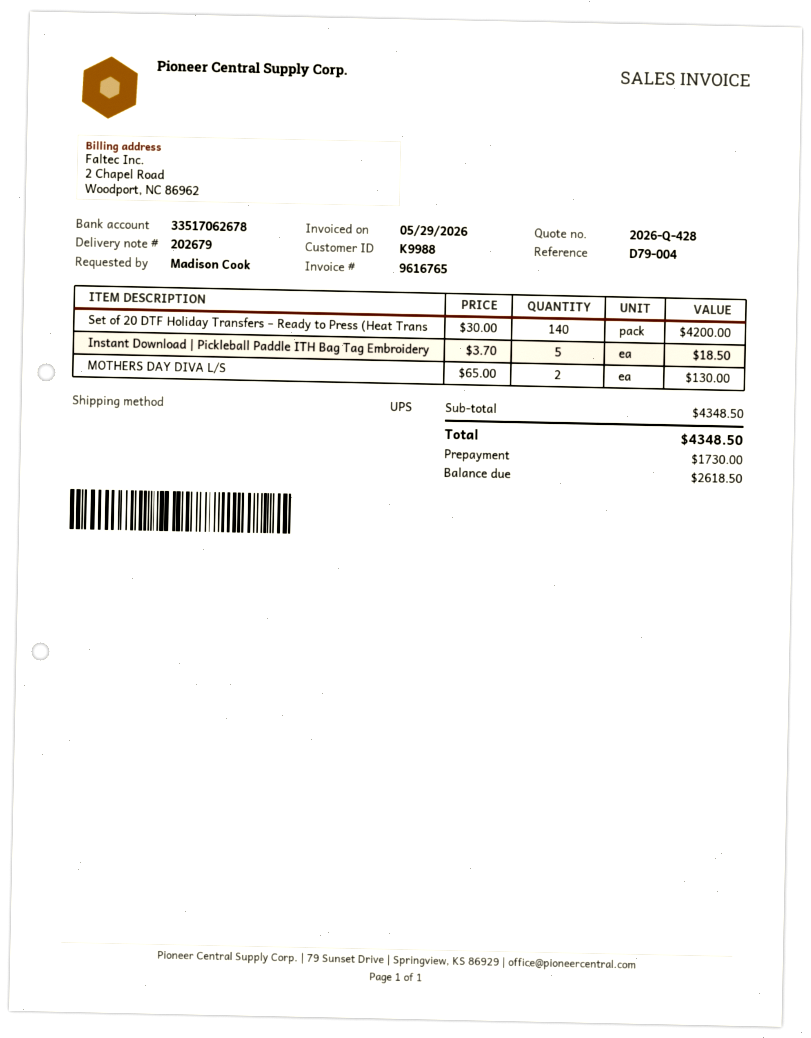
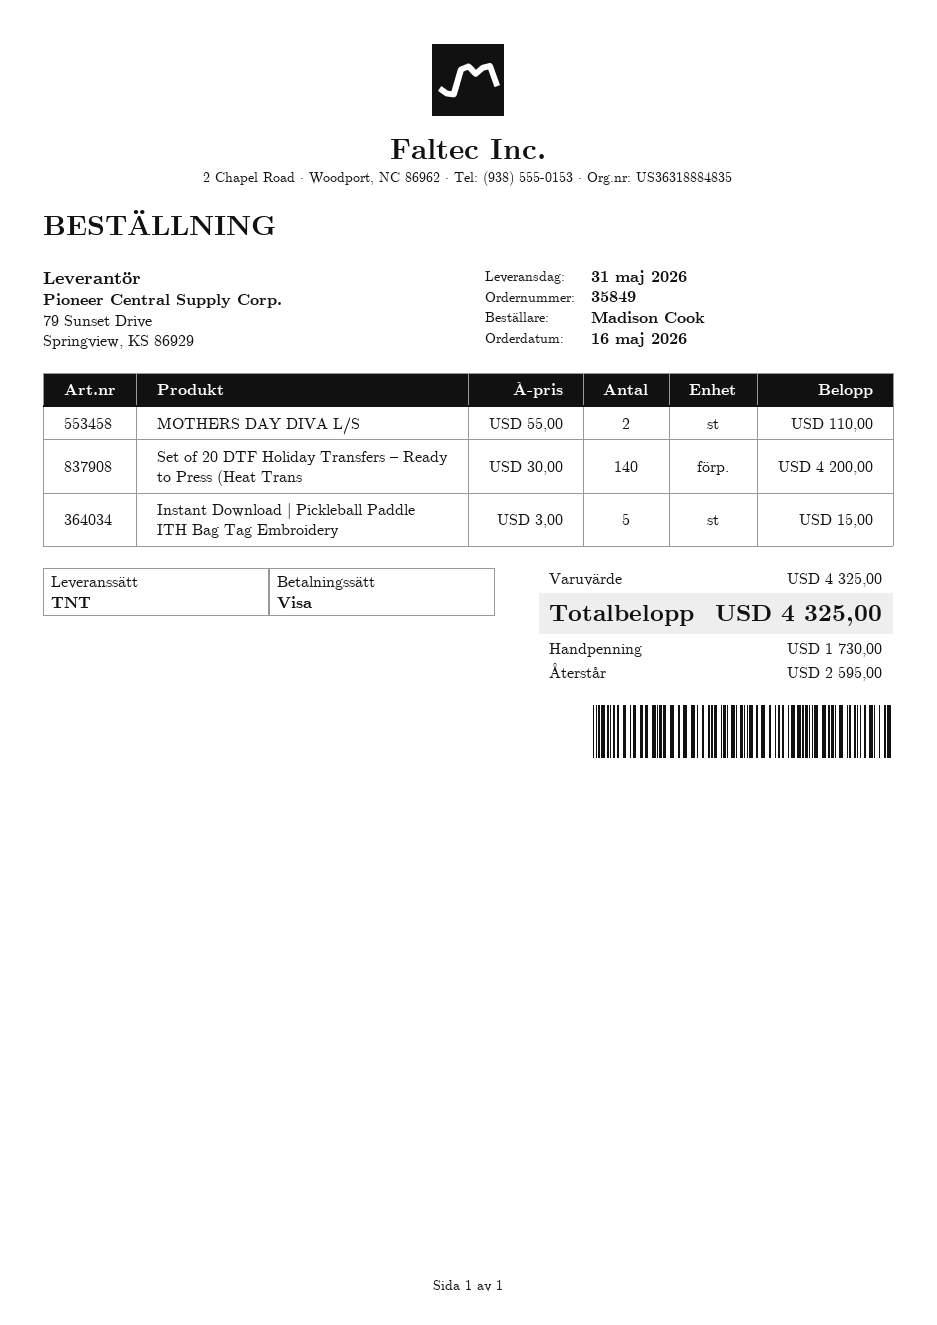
shipping method: UPS -> TNT
Instant Download | Pickleball Paddle ITH Bag Tag Embroidery: 5 x 3.70 = 18.50 -> 5 x 3.00 = 15.00
MOTHERS DAY DIVA L/S: 2 x 65.00 = 130.00 -> 2 x 55.00 = 110.00
subtotal: 4348.50 -> 4325.00
total: 4348.50 -> 4325.00
balance: 2618.50 -> 2595.00

